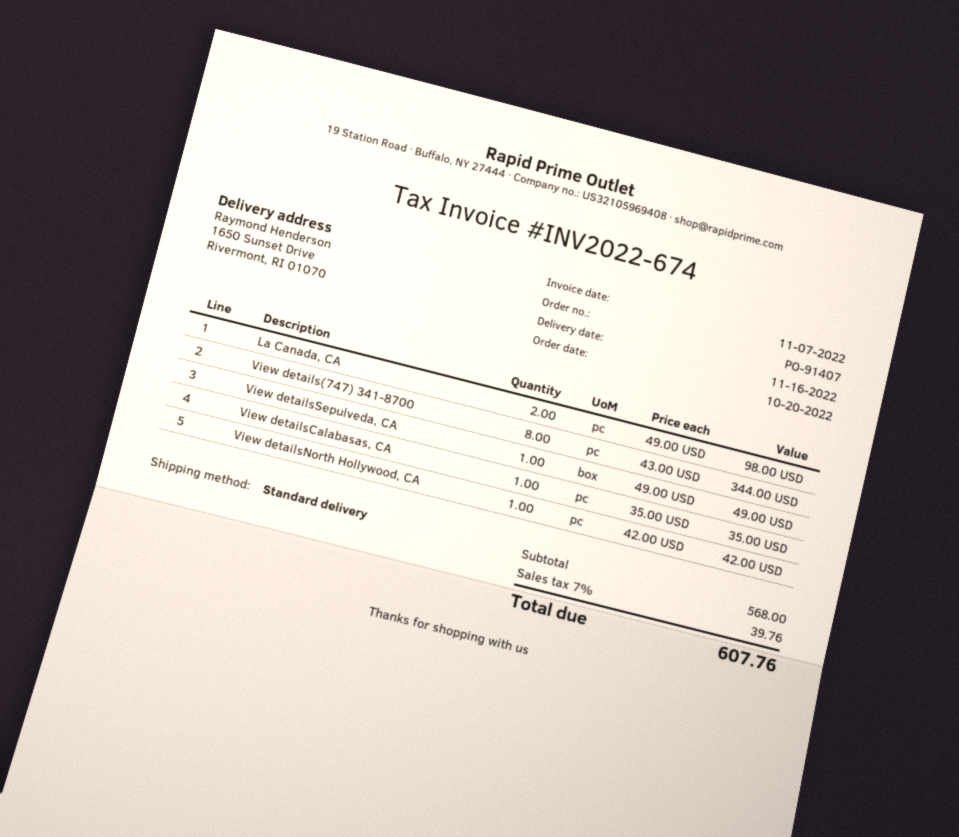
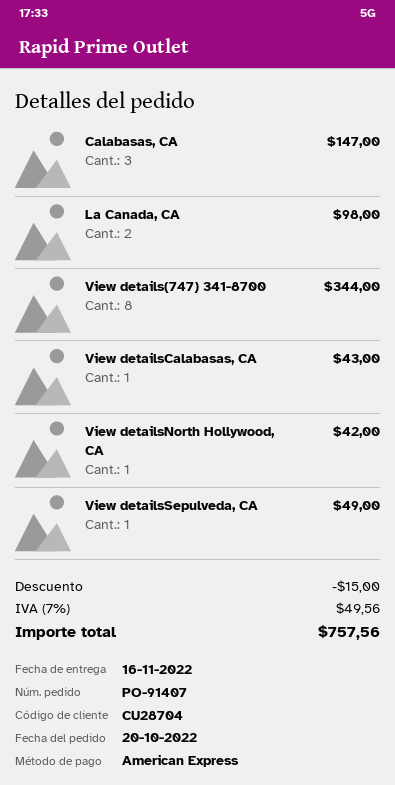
View detailsCalabasas, CA: 1 for 35.00 -> 1 for 43.00
Calabasas, CA: none -> 3 for 147.00
discount: none -> 15.00
tax: 7% = 39.76 -> 7% = 49.56
total: 607.76 -> 757.56

